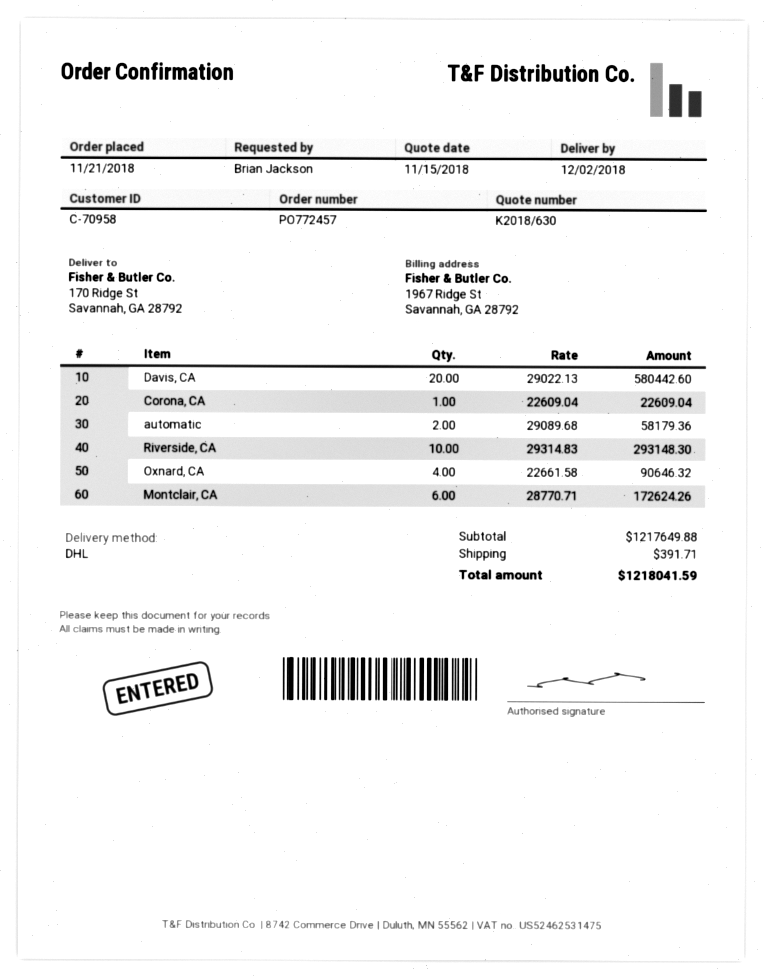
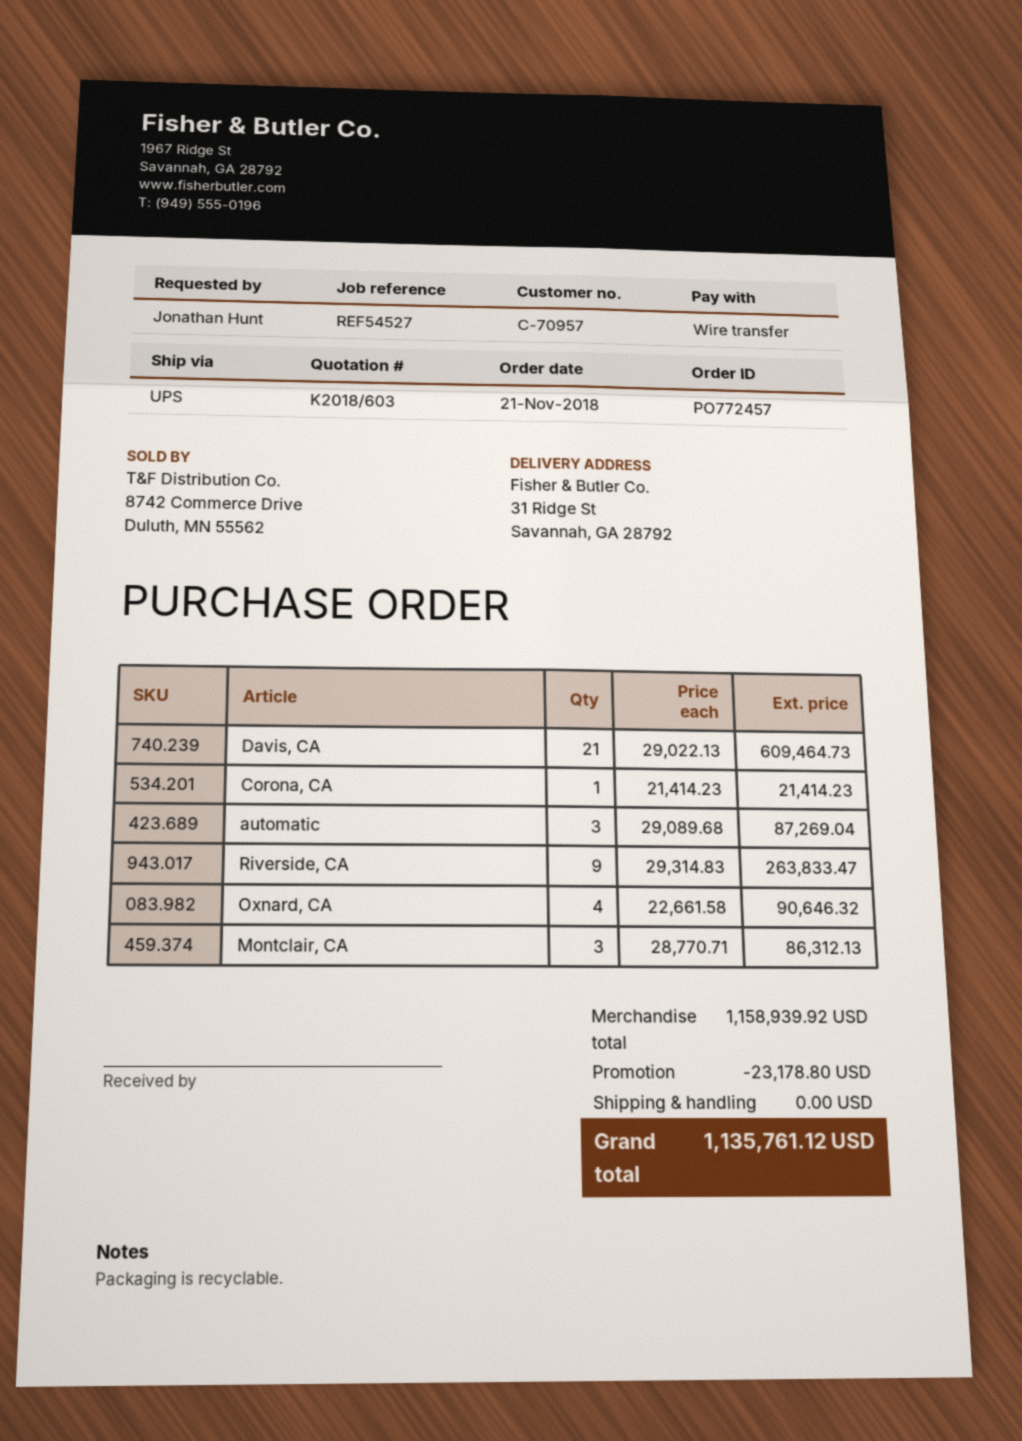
quote number: K2018/630 -> K2018/603
customer number: C-70958 -> C-70957
ordered by: Brian Jackson -> Jonathan Hunt
shipping method: DHL -> UPS
ship to: 170 Ridge St, Savannah, GA 28792 -> 31 Ridge St, Savannah, GA 28792
Davis, CA: 20 x 29022.13 = 580442.60 -> 21 x 29022.13 = 609464.73
Corona, CA: 1 x 22609.04 = 22609.04 -> 1 x 21414.23 = 21414.23
automatic: 2 x 29089.68 = 58179.36 -> 3 x 29089.68 = 87269.04
Riverside, CA: 10 x 29314.83 = 293148.30 -> 9 x 29314.83 = 263833.47
Montclair, CA: 6 x 28770.71 = 172624.26 -> 3 x 28770.71 = 86312.13
subtotal: 1217649.88 -> 1158939.92
discount: none -> 23178.80
shipping: 391.71 -> 0.00
total: 1218041.59 -> 1135761.12

